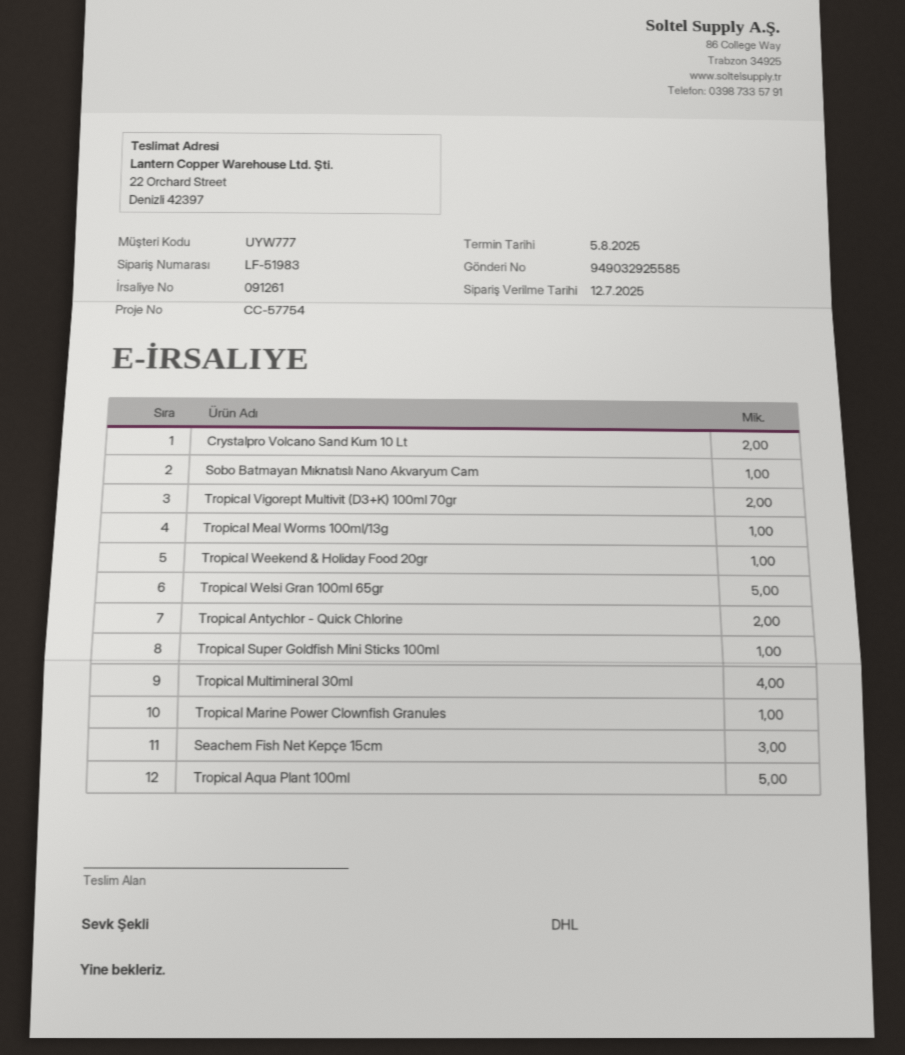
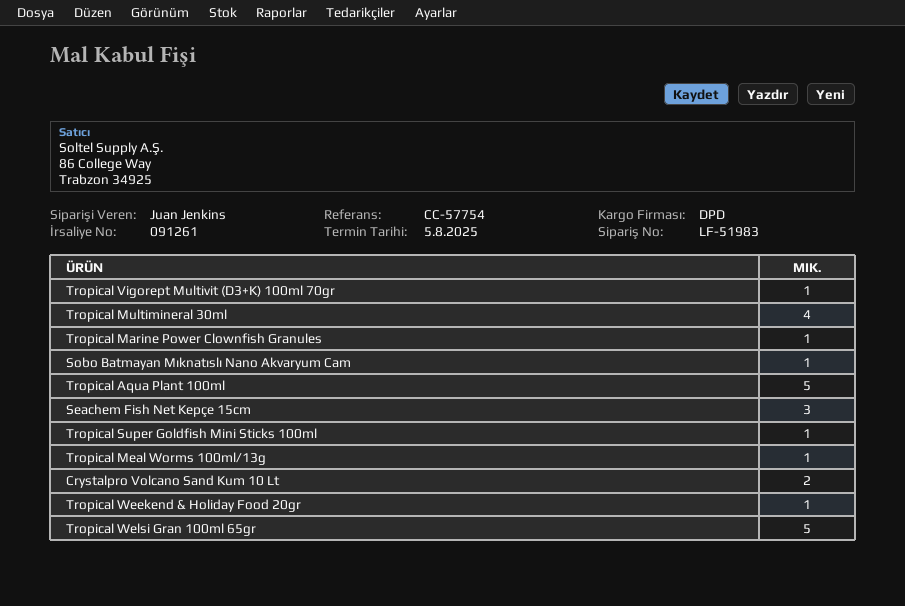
shipping method: DHL -> DPD
Tropical Vigorept Multivit (D3+K) 100ml 70gr: 2 -> 1
Tropical Antychlor - Quick Chlorine: 2 -> none

